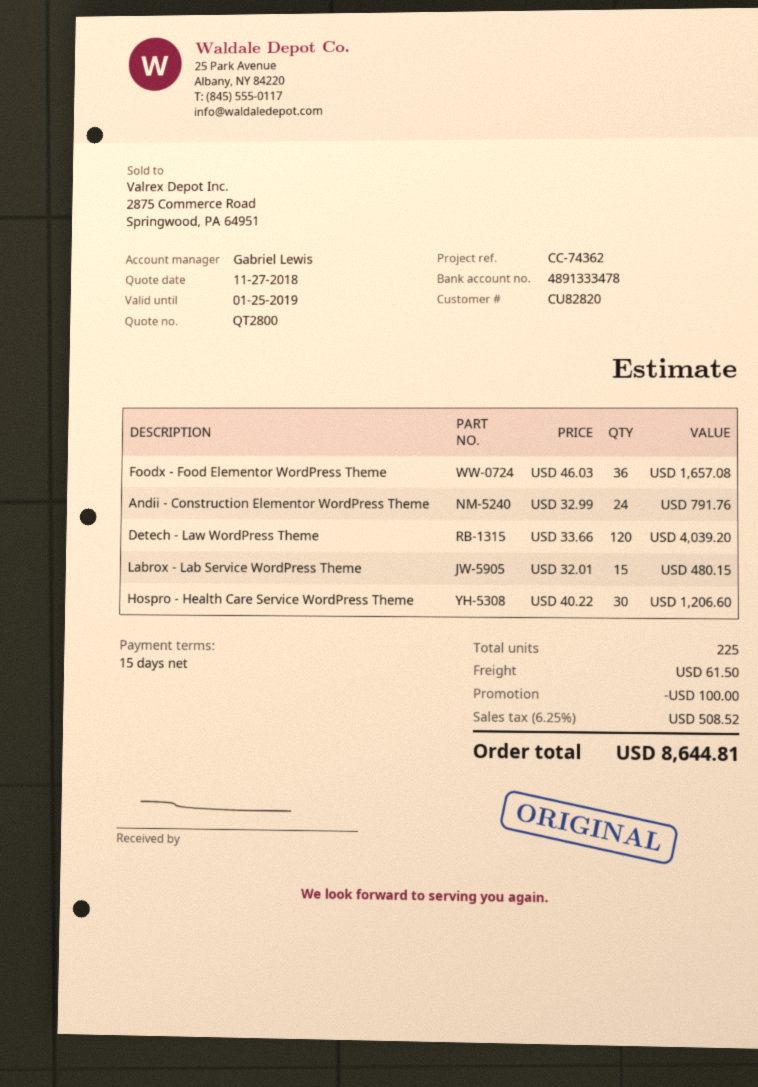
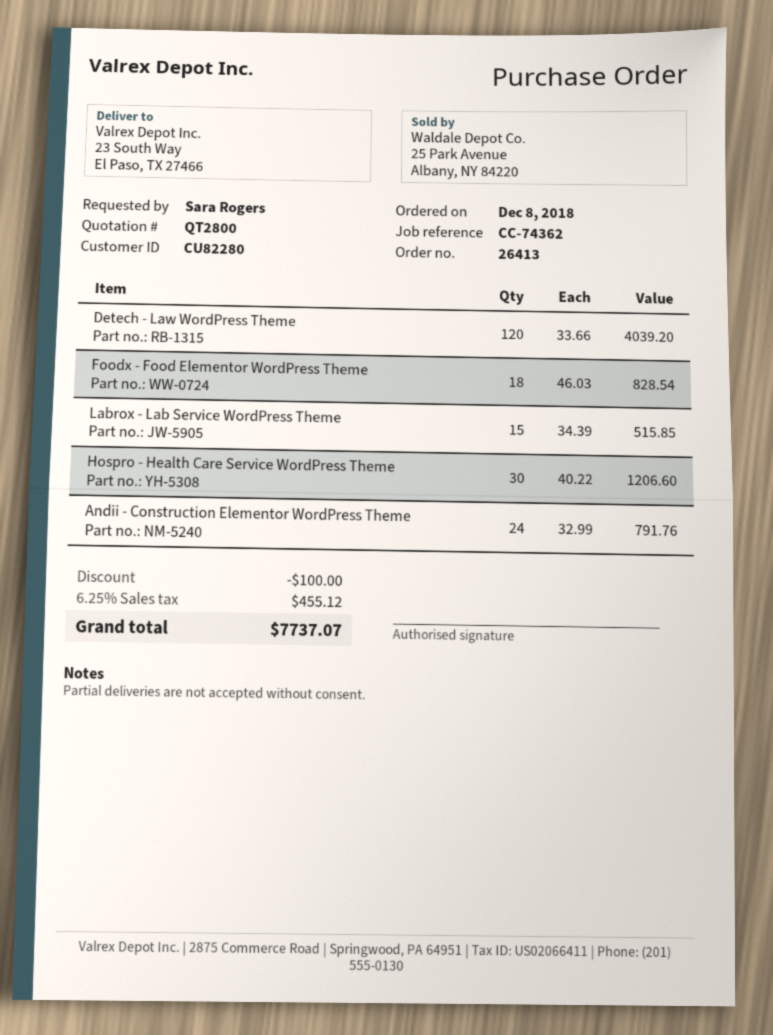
customer number: CU82820 -> CU82280
Foodx - Food Elementor WordPress Theme: 36 x 46.03 = 1657.08 -> 18 x 46.03 = 828.54
Labrox - Lab Service WordPress Theme: 15 x 32.01 = 480.15 -> 15 x 34.39 = 515.85
shipping: 61.50 -> none
tax: 6.25% = 508.52 -> 6.25% = 455.12
total: 8644.81 -> 7737.07

